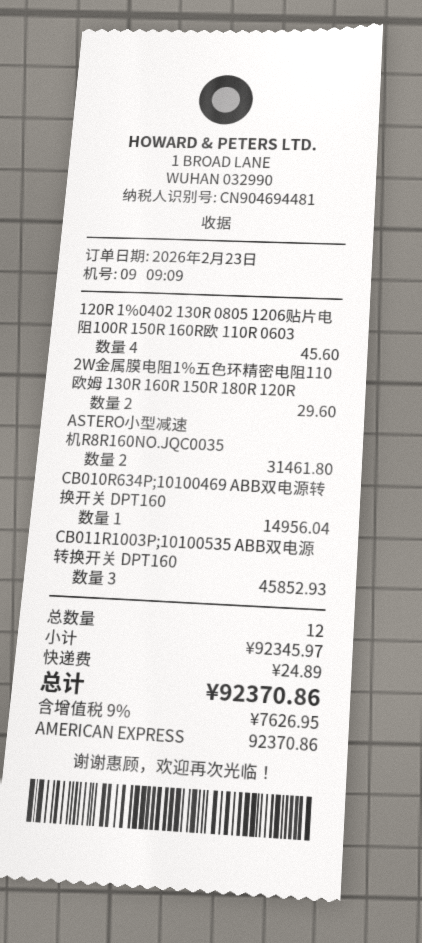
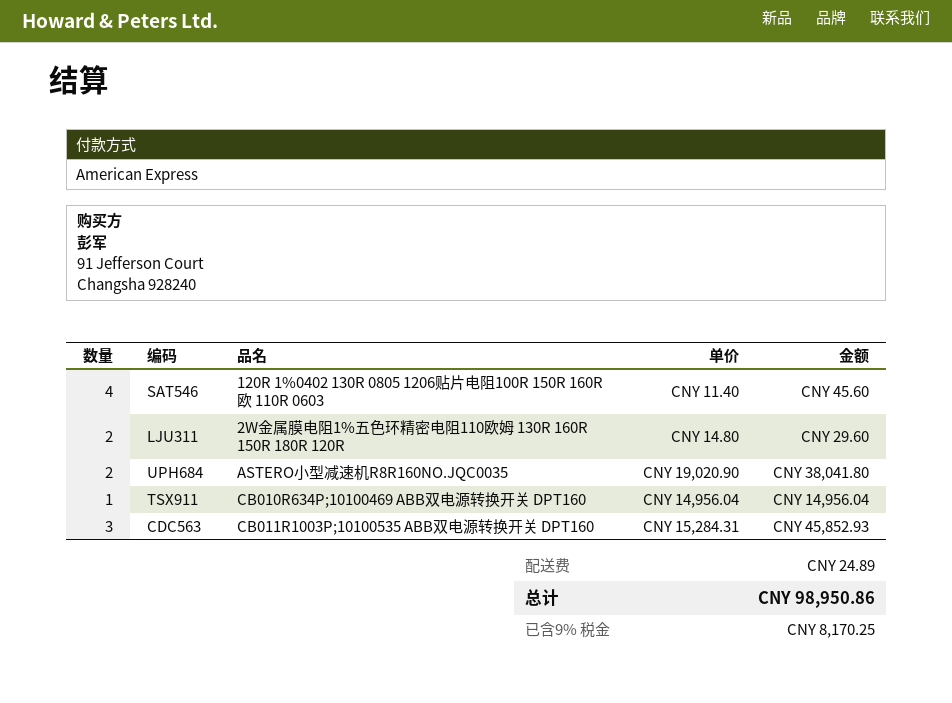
ASTERO小型减速机R8R160NO.JQC0035: 2 for 31461.80 -> 2 for 38041.80
tax: 9% = 7626.95 -> 9% = 8170.25
total: 92370.86 -> 98950.86

